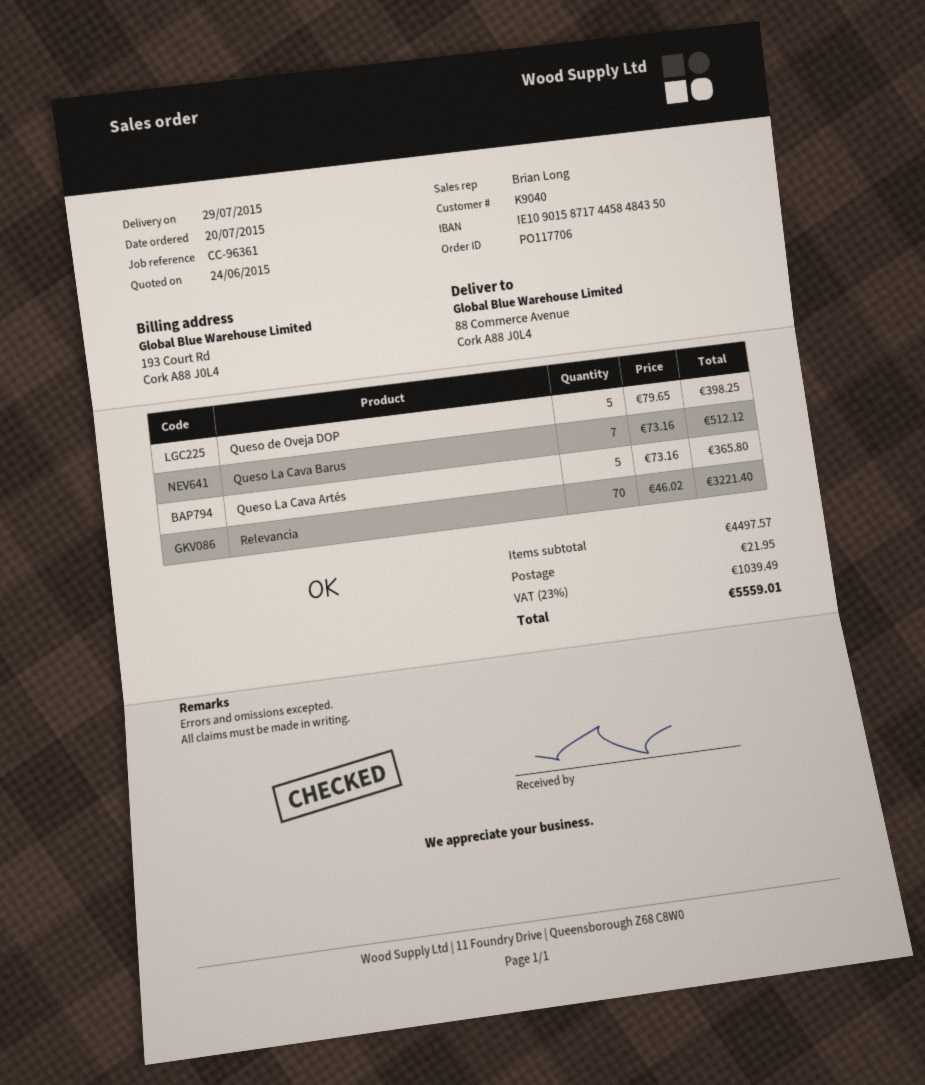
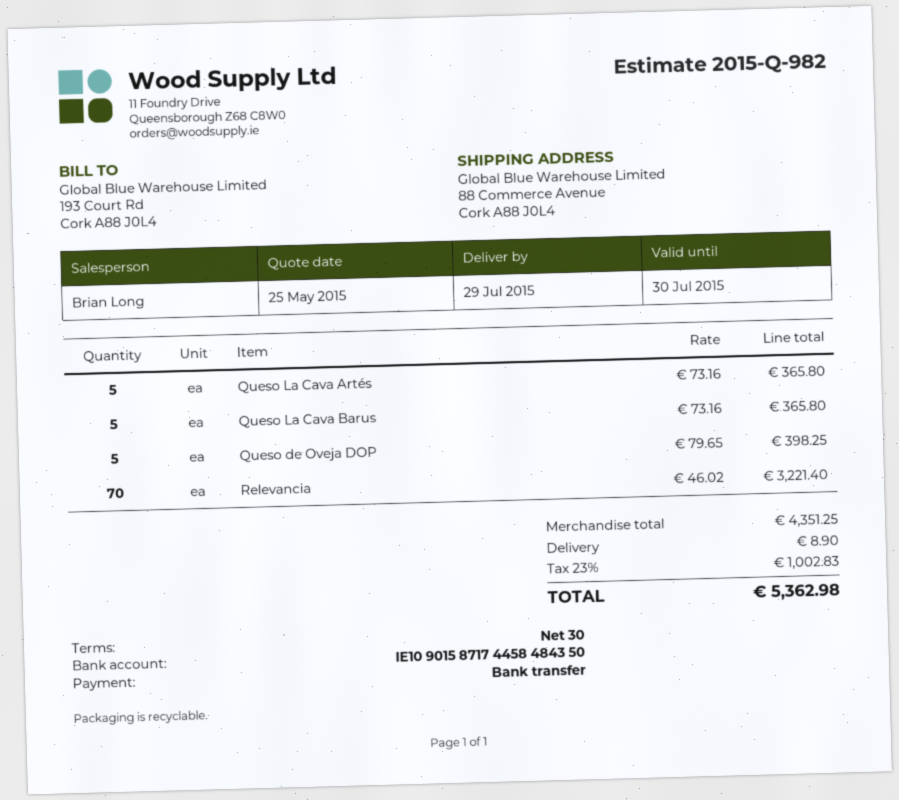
quote date: 2015-06-24 -> 2015-05-25
Queso La Cava Barus: 7 x 73.16 = 512.12 -> 5 x 73.16 = 365.80
subtotal: 4497.57 -> 4351.25
shipping: 21.95 -> 8.90
tax: 23% = 1039.49 -> 23% = 1002.83
total: 5559.01 -> 5362.98

